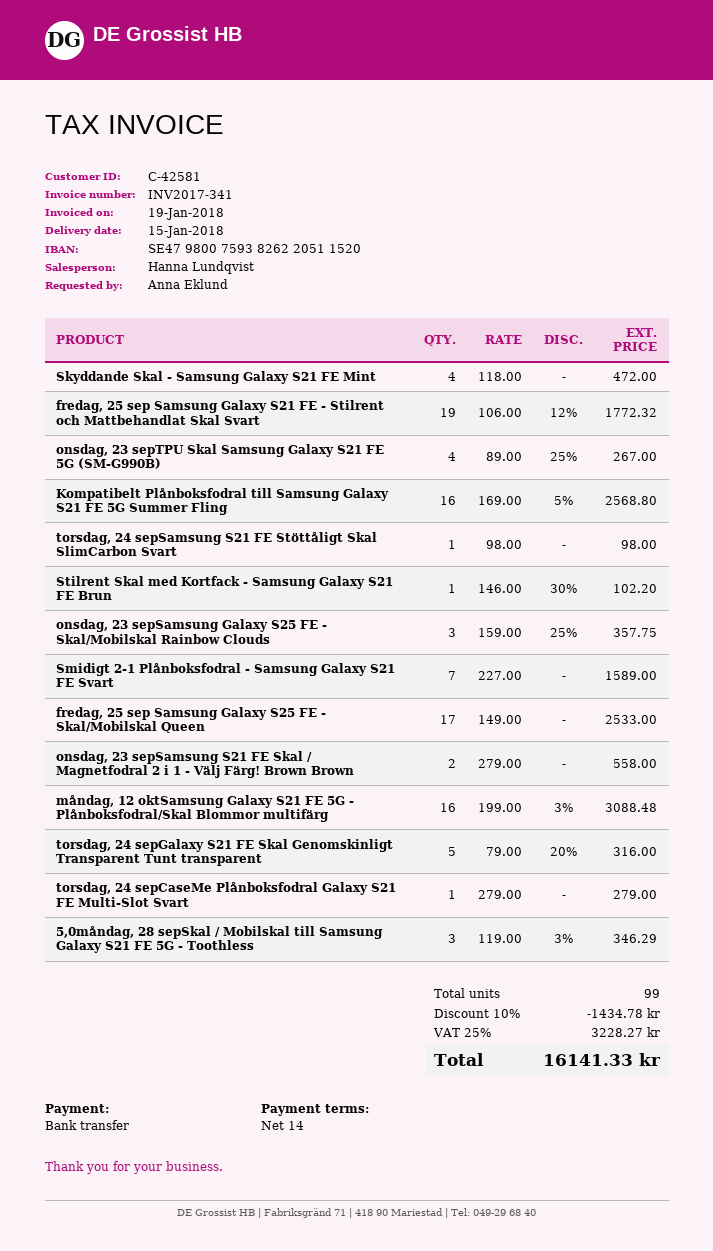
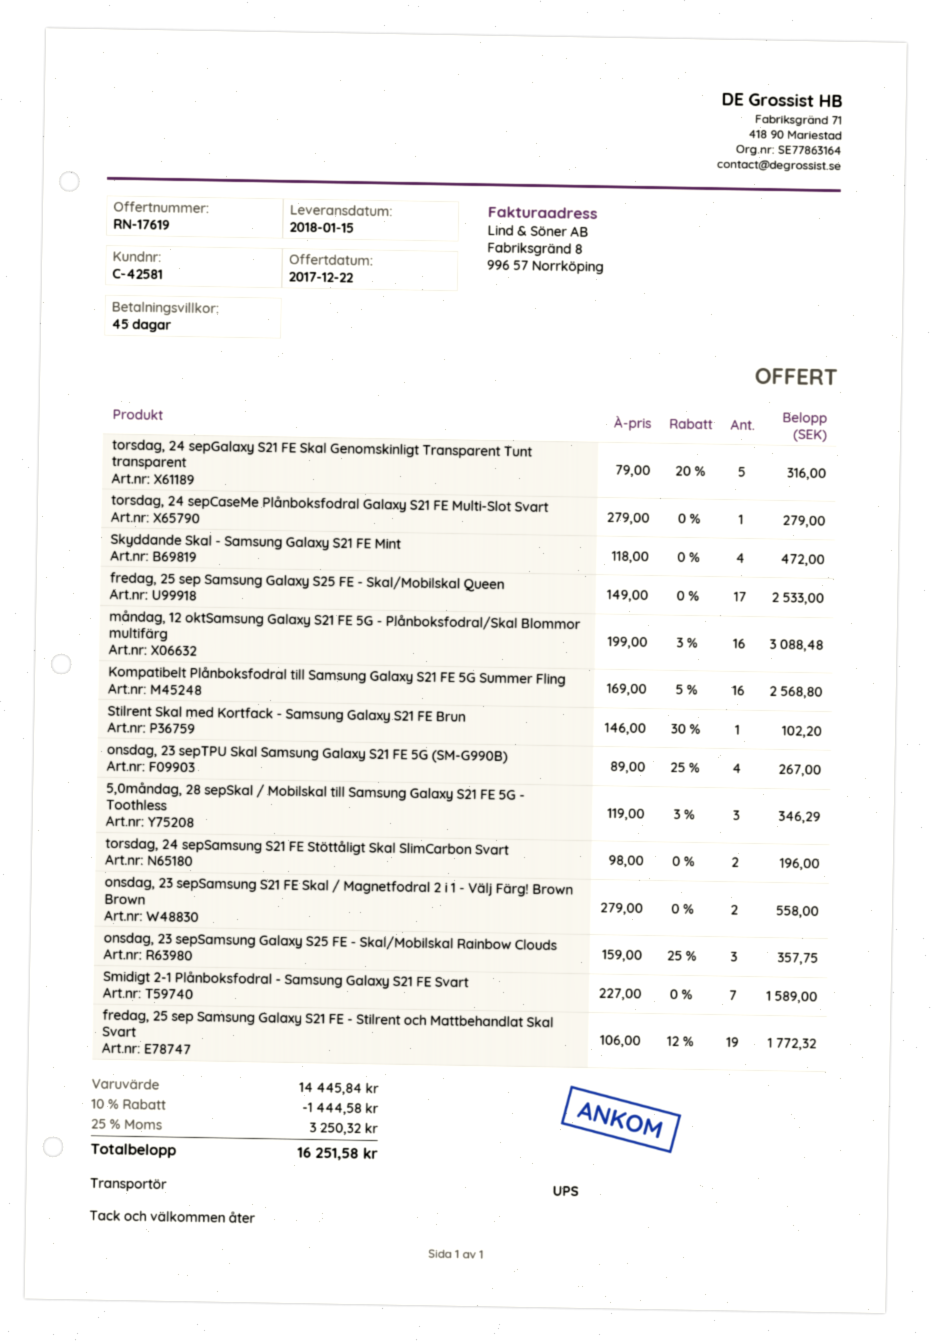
payment terms: 14 days -> 45 days
torsdag, 24 sepSamsung S21 FE Stöttåligt Skal SlimCarbon Svart: 1 x 98.00 = 98.00 -> 2 x 98.00 = 196.00
discount: 10% = 1434.78 -> 10% = 1444.58
tax: 25% = 3228.27 -> 25% = 3250.32
total: 16141.33 -> 16251.58

